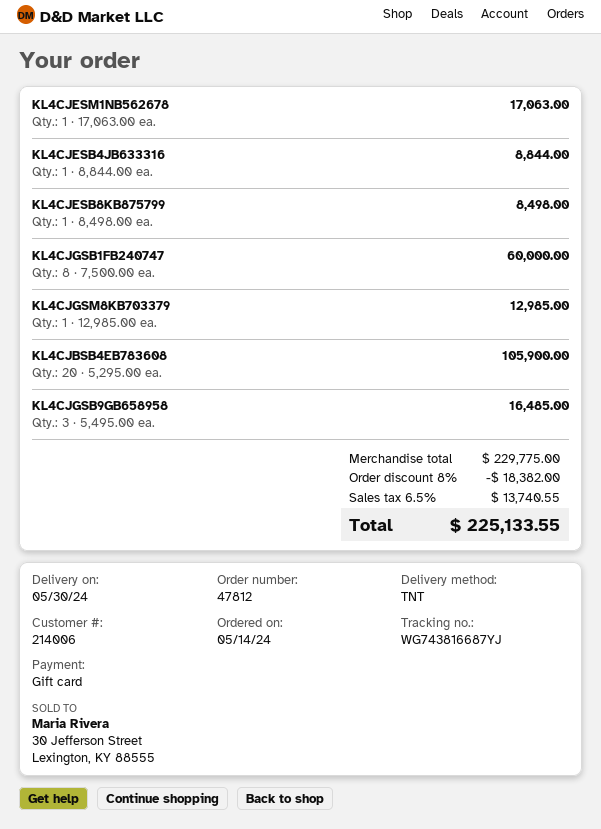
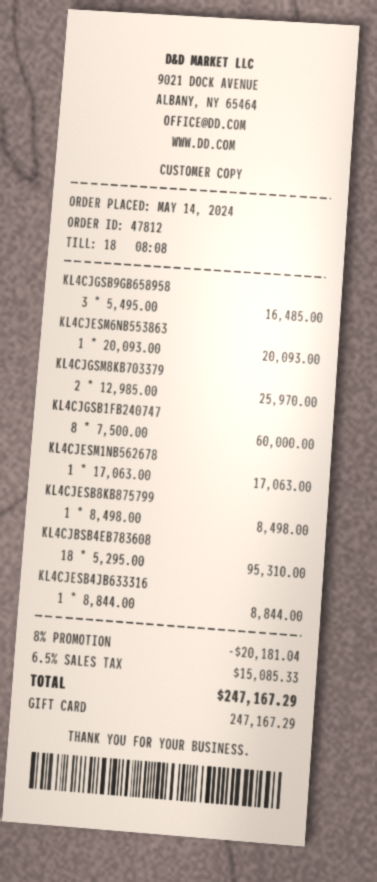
KL4CJGSM8KB703379: 1 x 12985.00 = 12985.00 -> 2 x 12985.00 = 25970.00
KL4CJBSB4EB783608: 20 x 5295.00 = 105900.00 -> 18 x 5295.00 = 95310.00
KL4CJESM6NB553863: none -> 1 x 20093.00 = 20093.00
discount: 8% = 18382.00 -> 8% = 20181.04
tax: 6.5% = 13740.55 -> 6.5% = 15085.33
total: 225133.55 -> 247167.29

